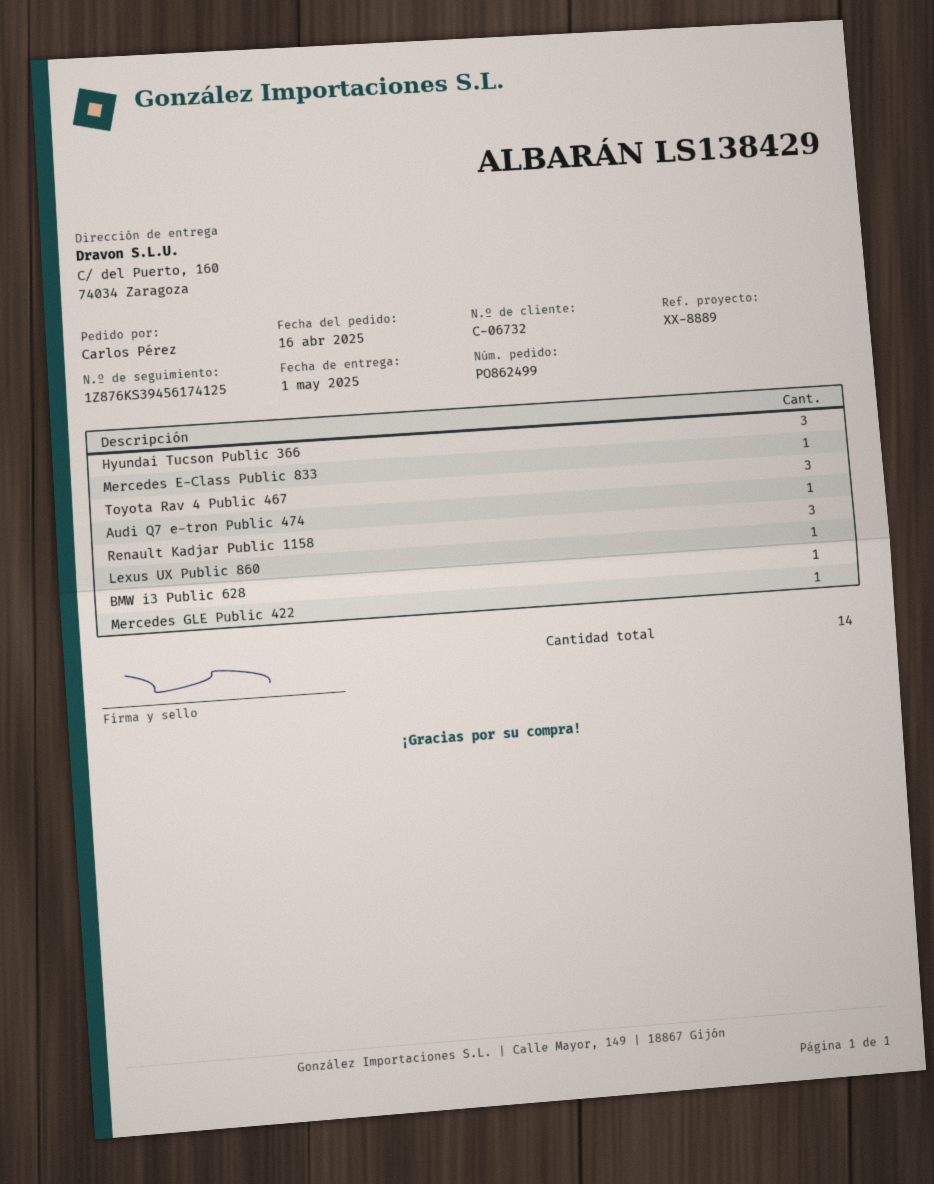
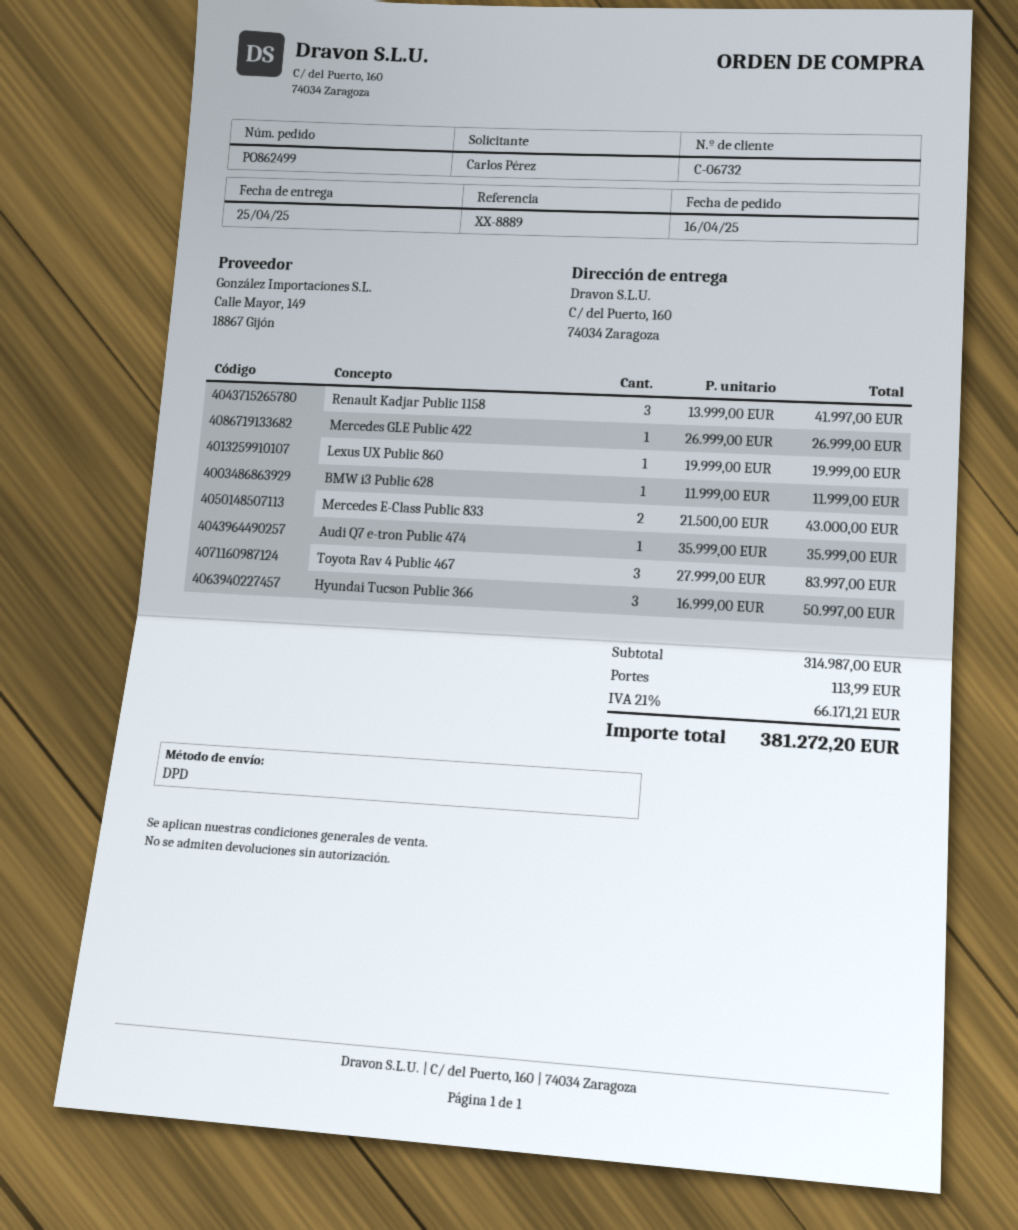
delivery date: 2025-05-01 -> 2025-04-25
Mercedes E-Class Public 833: 1 -> 2

